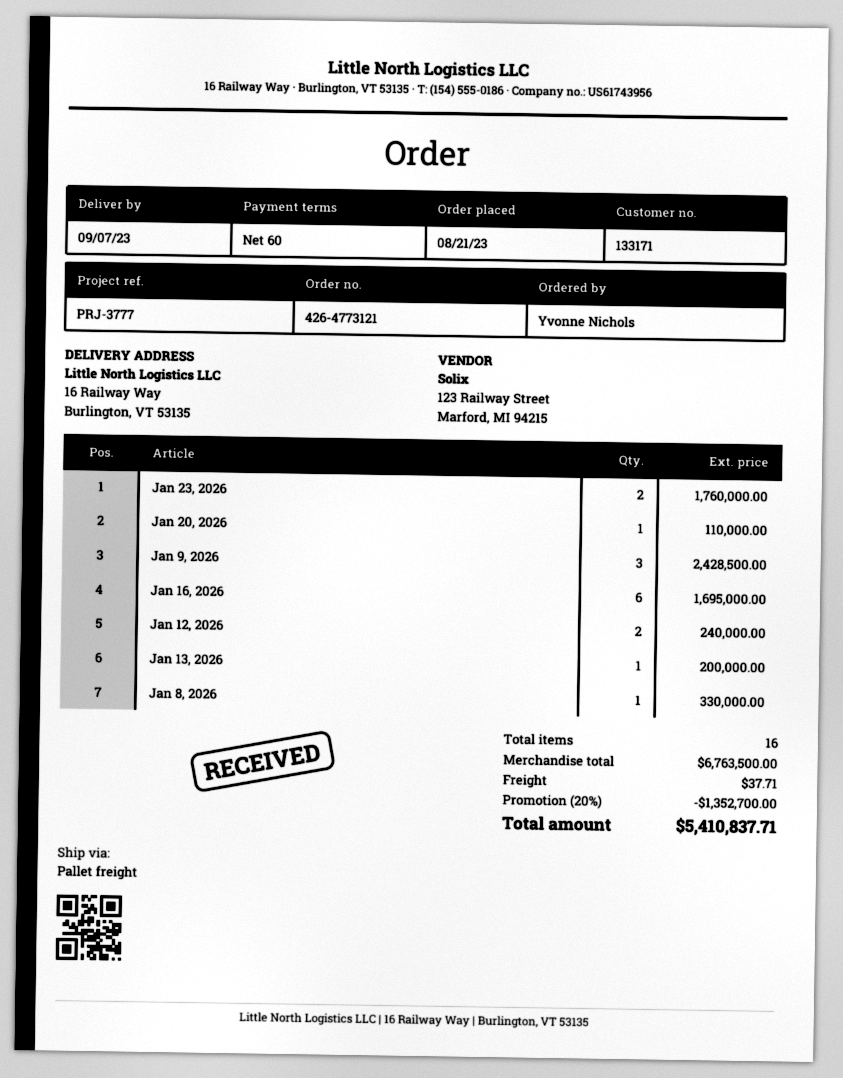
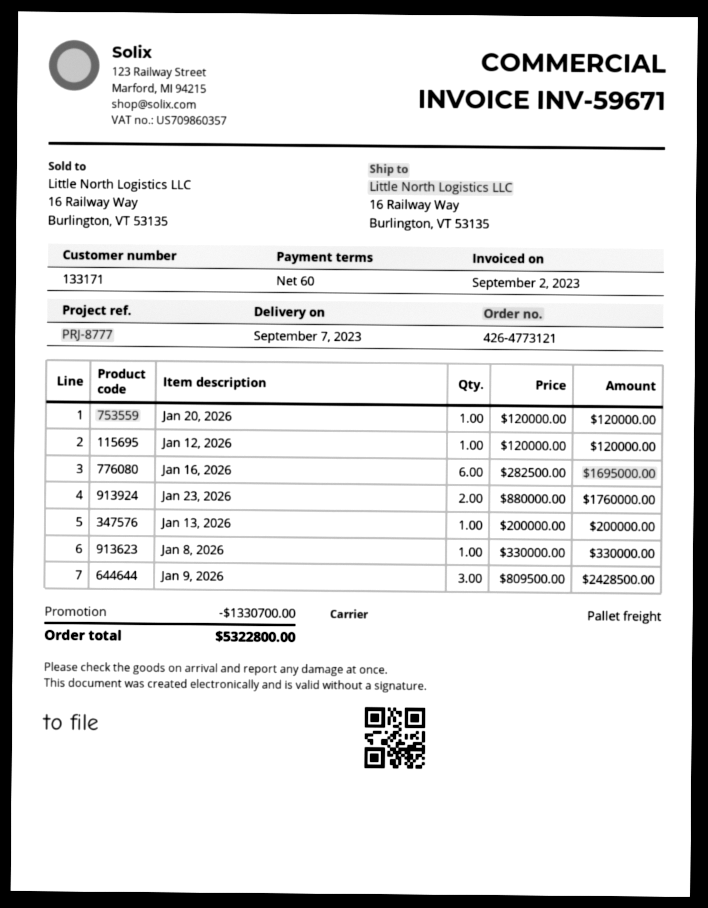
reference: PRJ-3777 -> PRJ-8777
Jan 20, 2026: 1 for 110000.00 -> 1 for 120000.00
Jan 12, 2026: 2 for 240000.00 -> 1 for 120000.00
discount: 1352700.00 -> 1330700.00
shipping: 37.71 -> none
total: 5410837.71 -> 5322800.00

